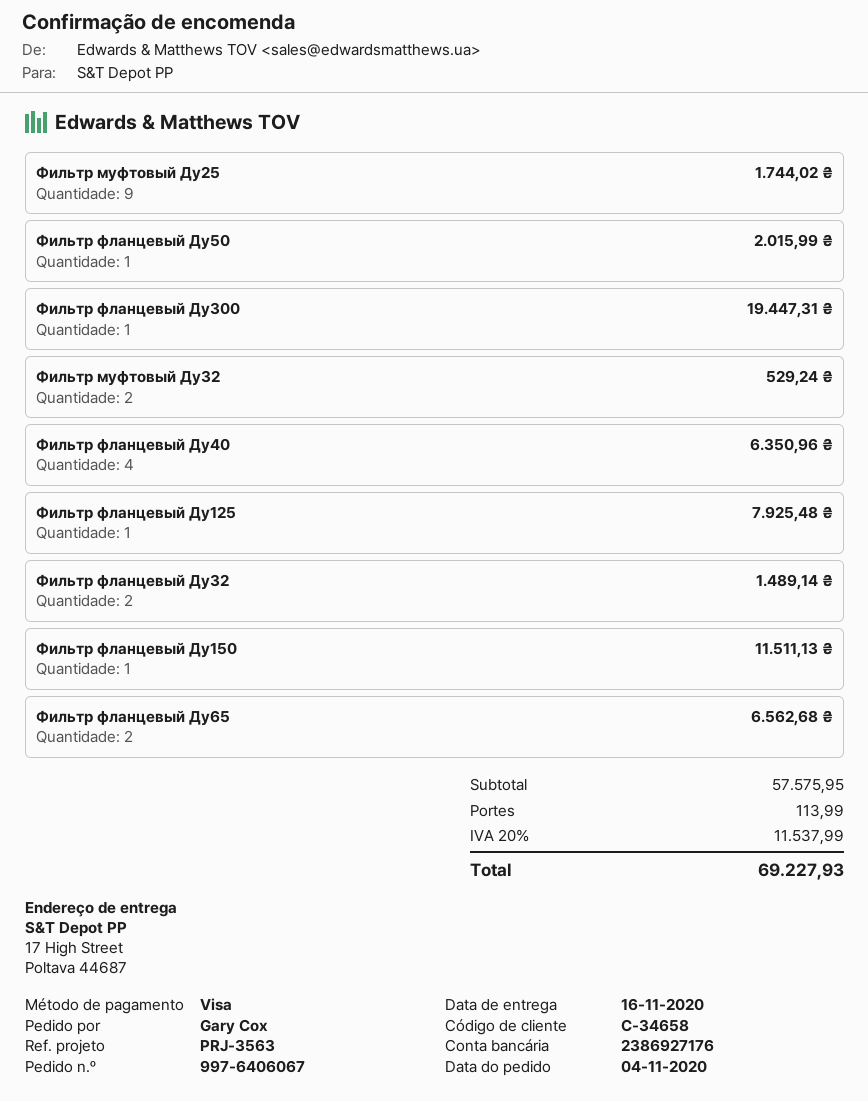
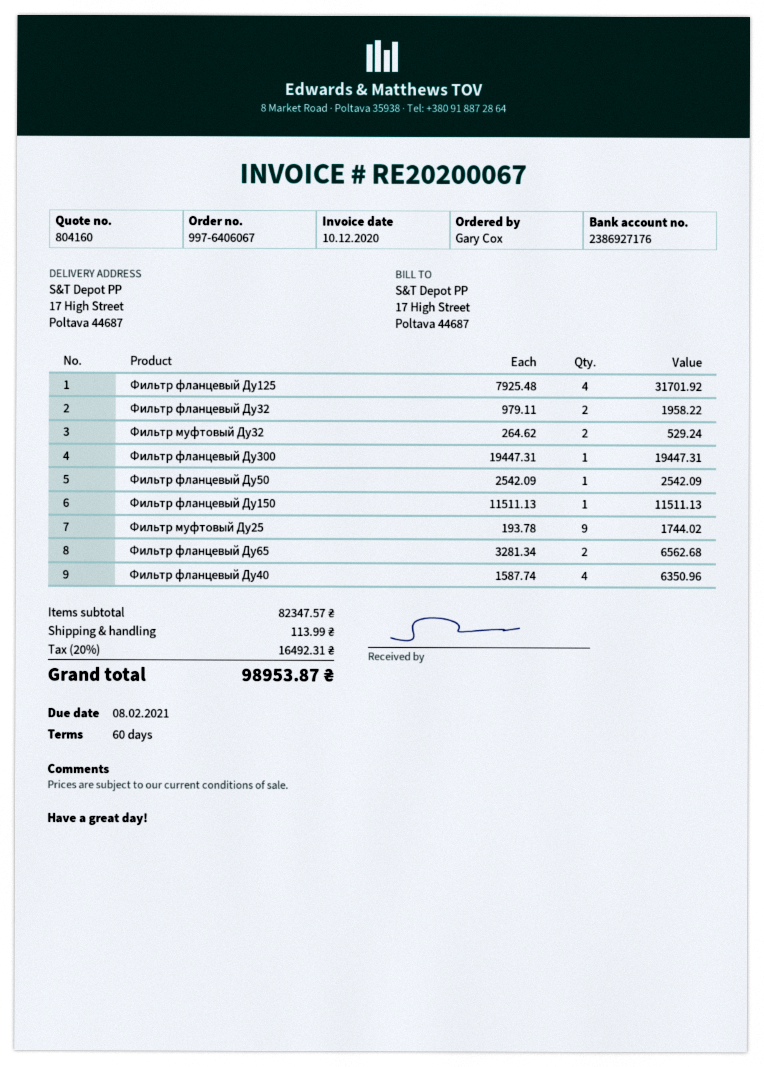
Фильтр фланцевый Ду50: 1 for 2015.99 -> 1 for 2542.09
Фильтр фланцевый Ду125: 1 for 7925.48 -> 4 for 31701.92
Фильтр фланцевый Ду32: 2 for 1489.14 -> 2 for 1958.22
subtotal: 57575.95 -> 82347.57
tax: 20% = 11537.99 -> 20% = 16492.31
total: 69227.93 -> 98953.87

